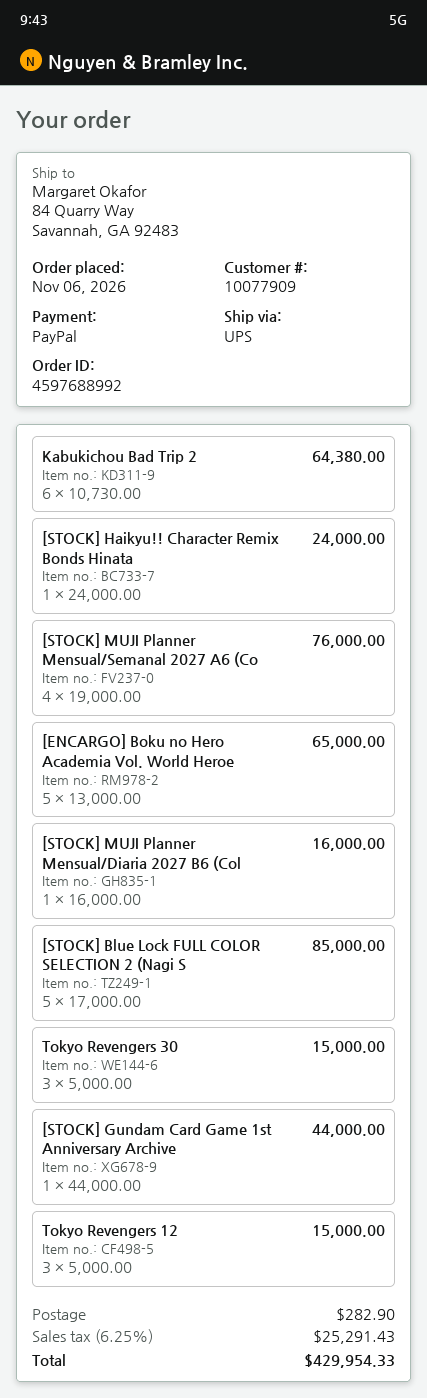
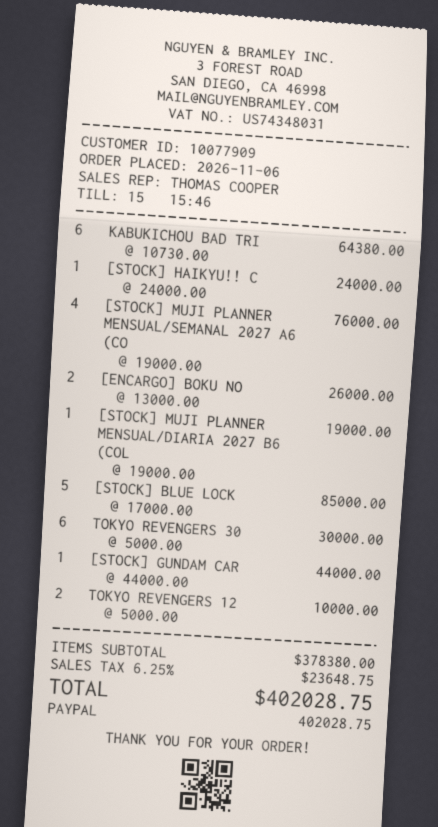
[ENCARGO] Boku no Hero Academia Vol. World Heroe: 5 x 13000.00 = 65000.00 -> 2 x 13000.00 = 26000.00
[STOCK] MUJI Planner Mensual/Diaria 2027 B6 (Col: 1 x 16000.00 = 16000.00 -> 1 x 19000.00 = 19000.00
Tokyo Revengers 30: 3 x 5000.00 = 15000.00 -> 6 x 5000.00 = 30000.00
Tokyo Revengers 12: 3 x 5000.00 = 15000.00 -> 2 x 5000.00 = 10000.00
shipping: 282.90 -> none
tax: 6.25% = 25291.43 -> 6.25% = 23648.75
total: 429954.33 -> 402028.75

